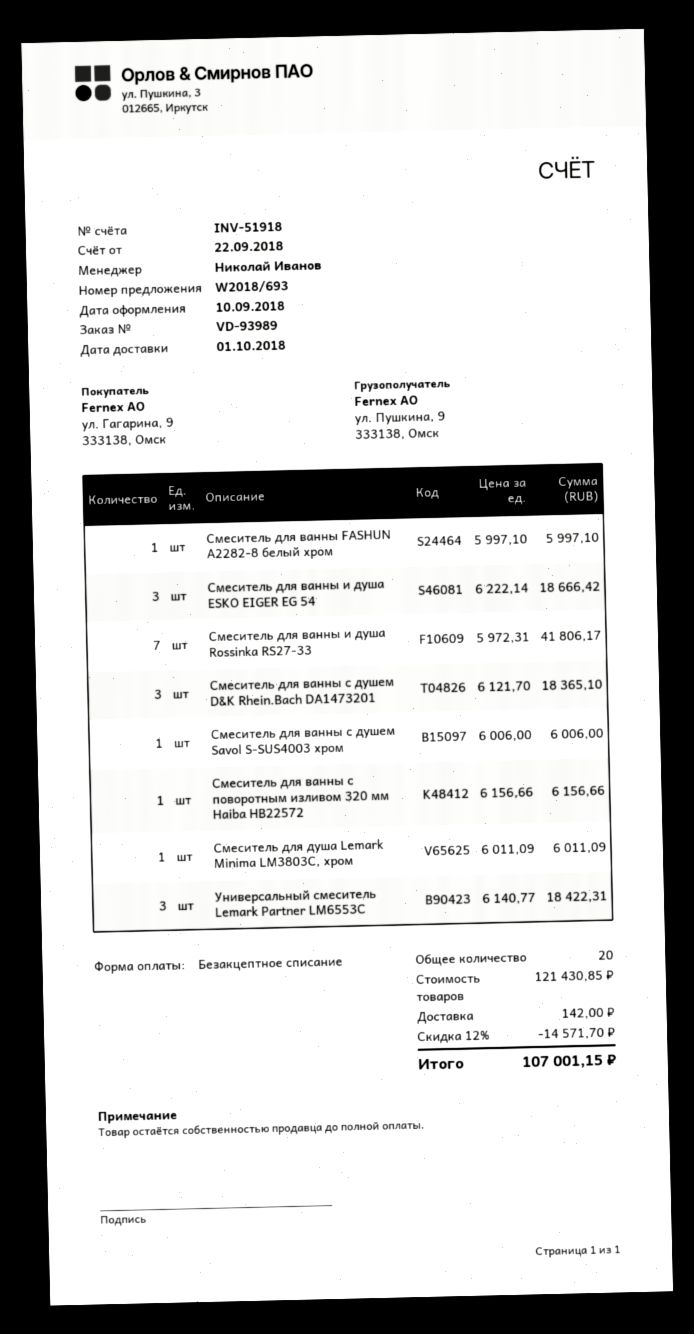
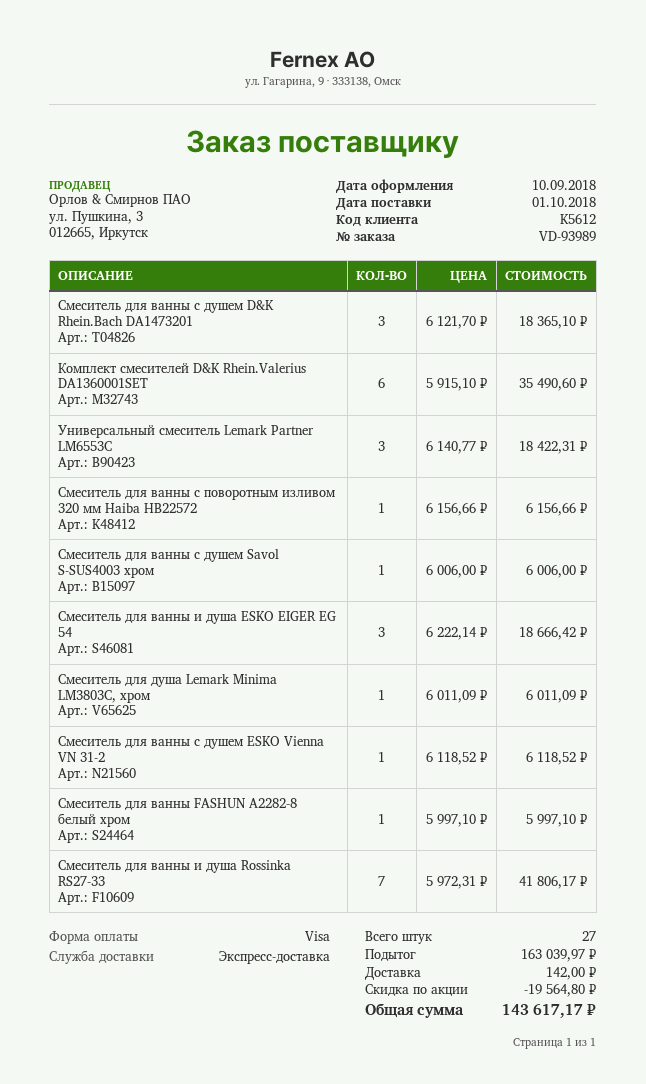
payment method: direct debit -> Visa
Комплект смесителей D&K Rhein.Valerius DA1360001SET: none -> 6 x 5915.10 = 35490.60
Смеситель для ванны с душем ESKO Vienna VN 31-2: none -> 1 x 6118.52 = 6118.52
total quantity: 20 -> 27
subtotal: 121430.85 -> 163039.97
discount: 14571.70 -> 19564.80
total: 107001.15 -> 143617.17

